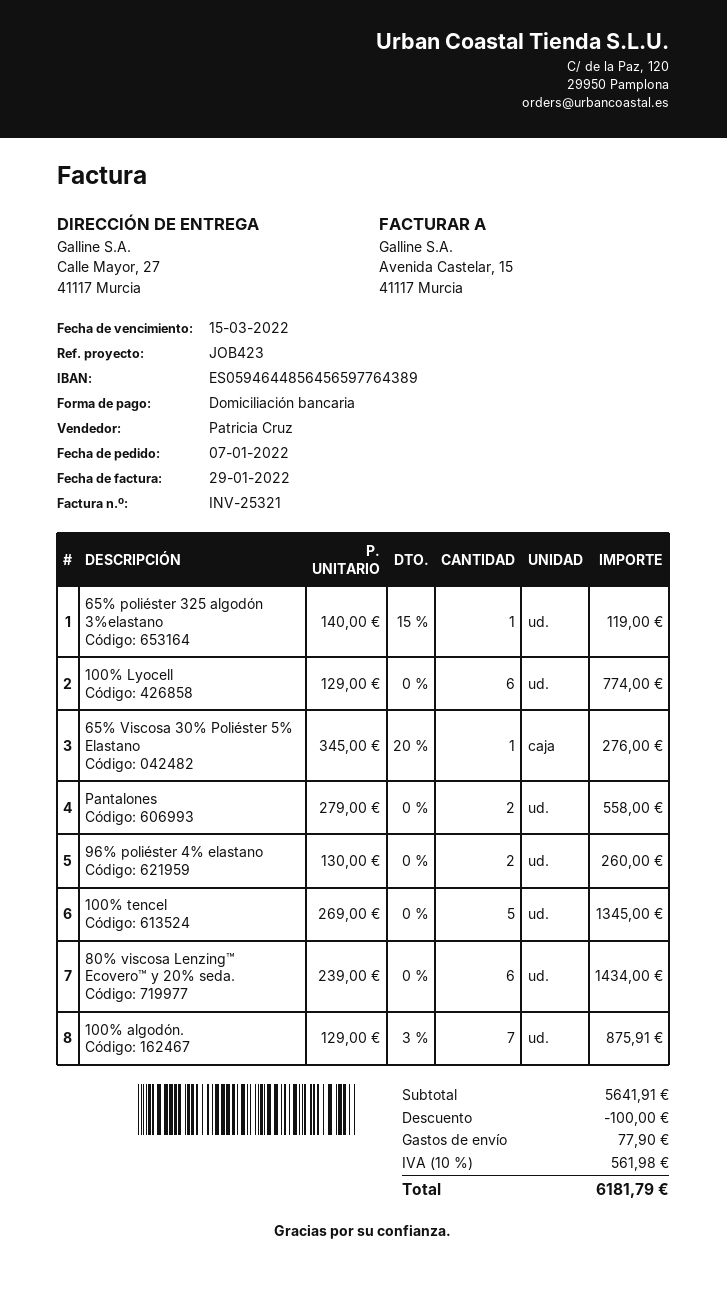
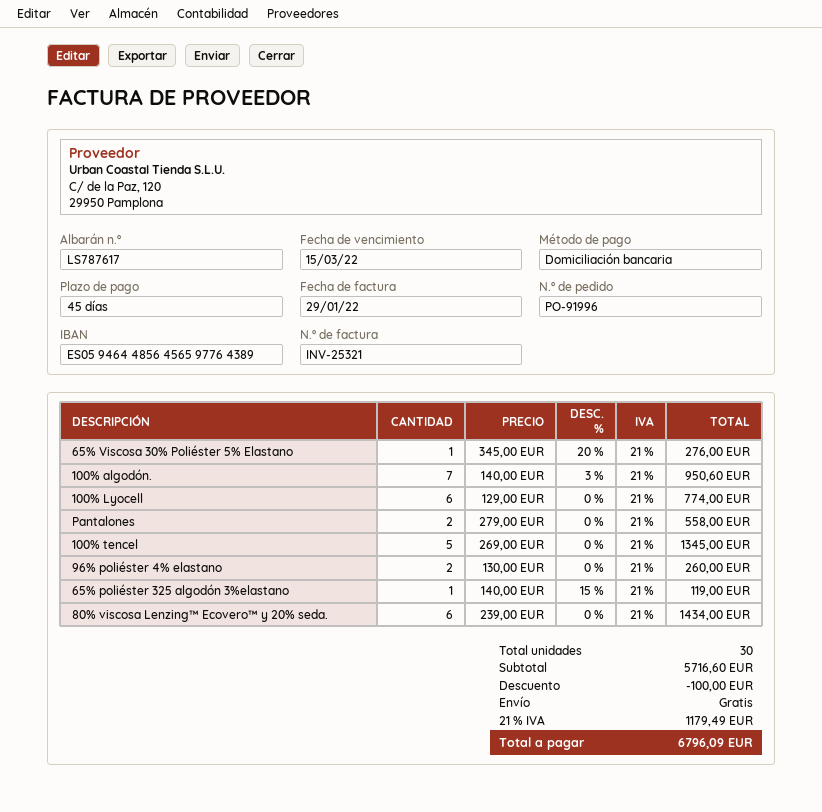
100% algodón.: 7 x 129.00 - 3% = 875.91 -> 7 x 140.00 - 3% = 950.60
subtotal: 5641.91 -> 5716.60
shipping: 77.90 -> 0.00
tax: 10% = 561.98 -> 21% = 1179.49
total: 6181.79 -> 6796.09

